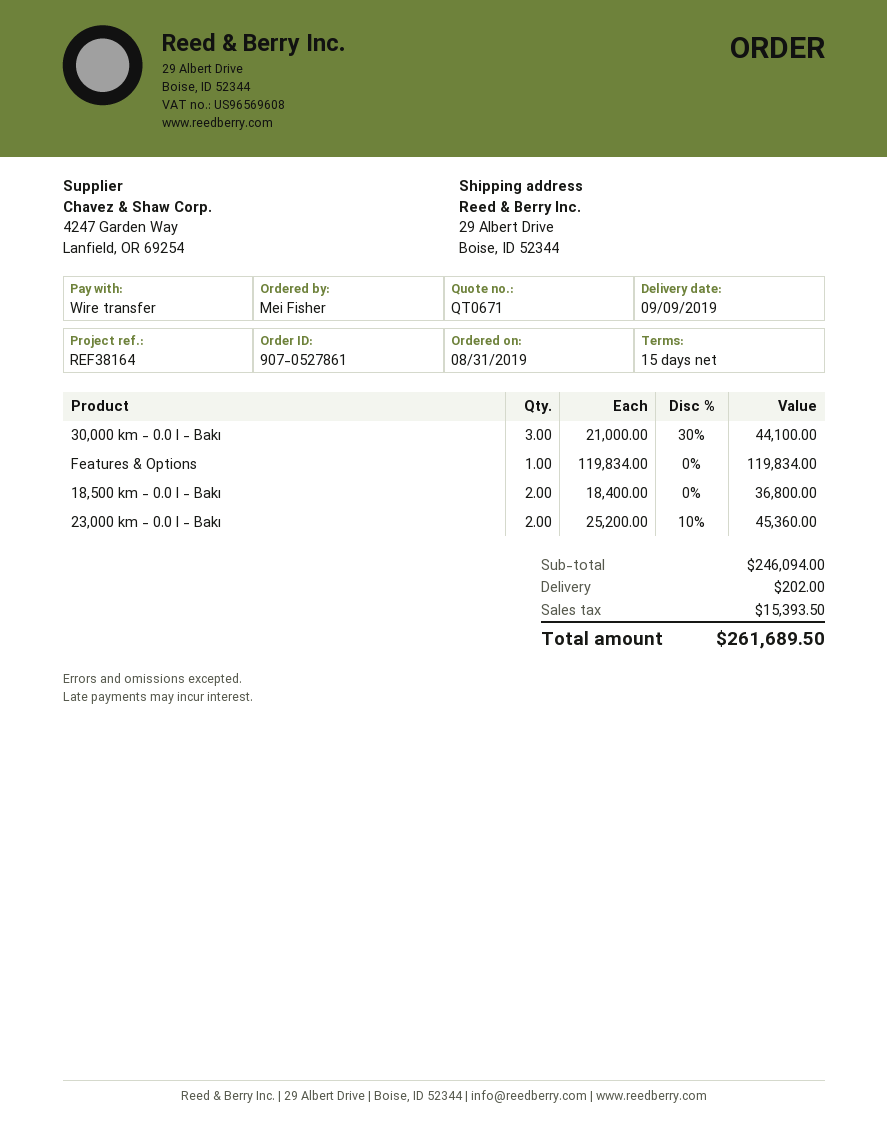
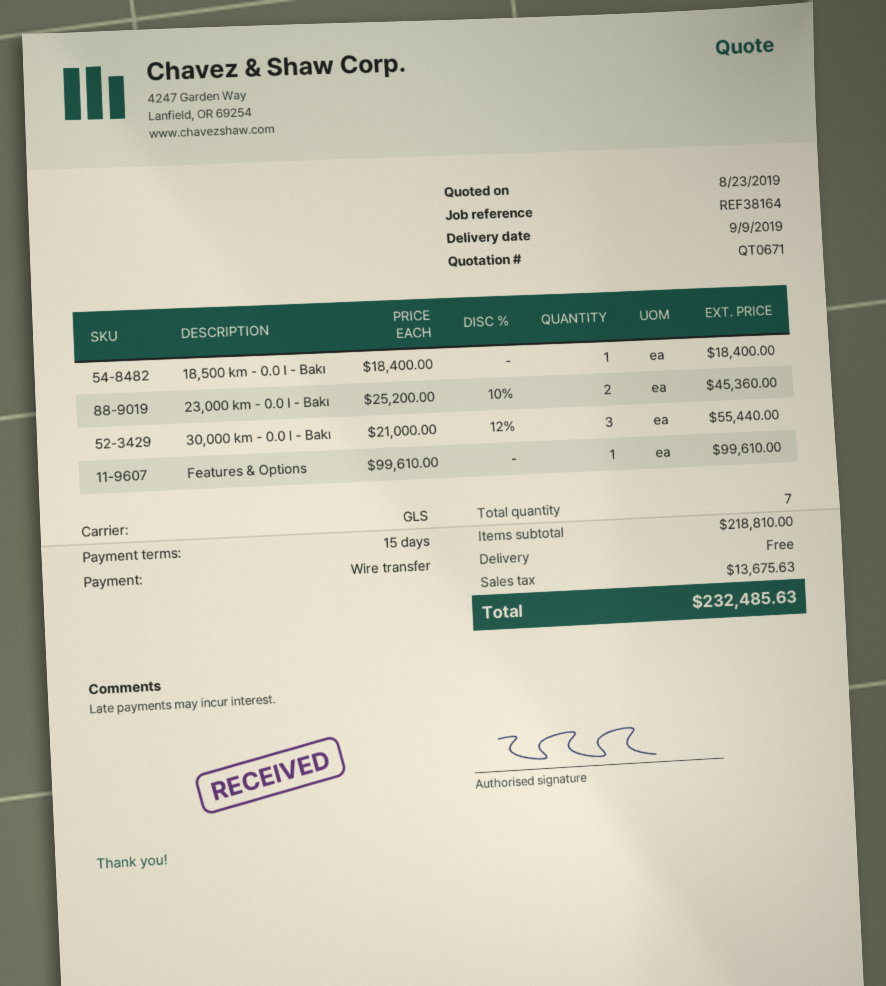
30,000 km - 0.0 l - Bakı: 3 x 21000.00 - 30% = 44100.00 -> 3 x 21000.00 - 12% = 55440.00
Features & Options: 1 x 119834.00 = 119834.00 -> 1 x 99610.00 = 99610.00
18,500 km - 0.0 l - Bakı: 2 x 18400.00 = 36800.00 -> 1 x 18400.00 = 18400.00
subtotal: 246094.00 -> 218810.00
shipping: 202.00 -> 0.00
tax: 15393.50 -> 13675.63
total: 261689.50 -> 232485.63

